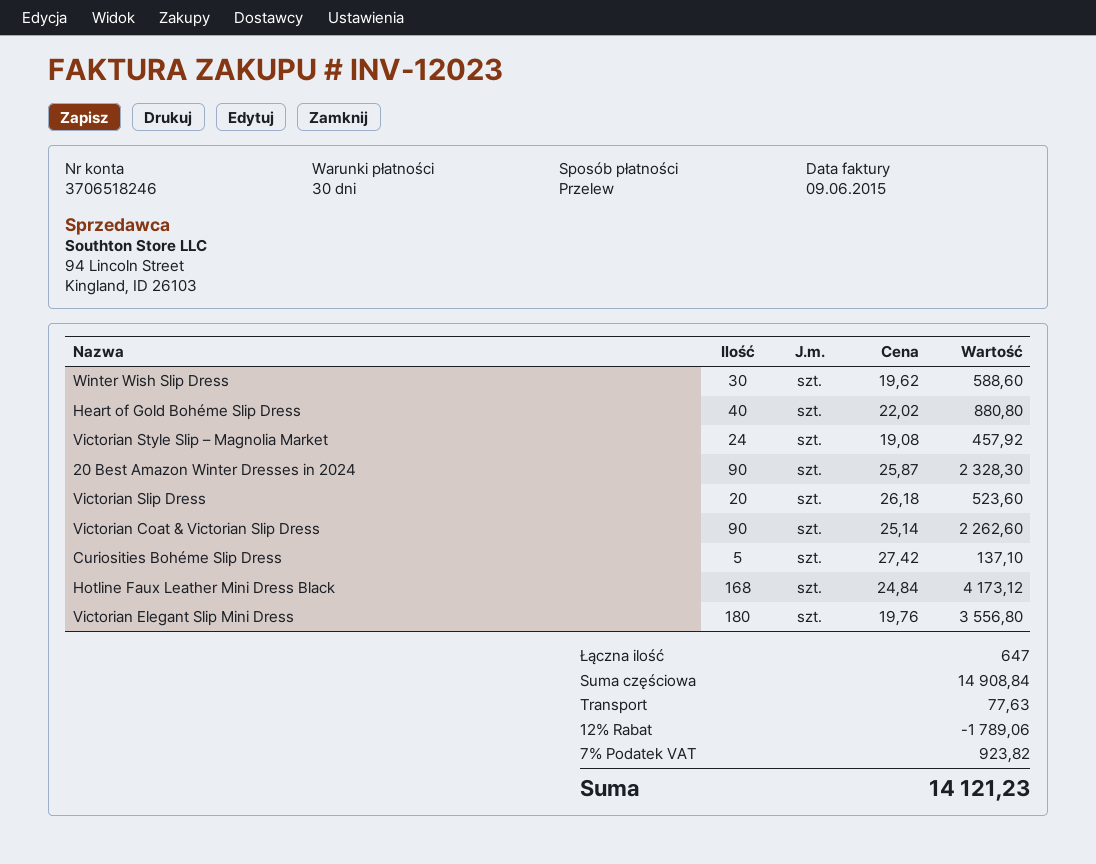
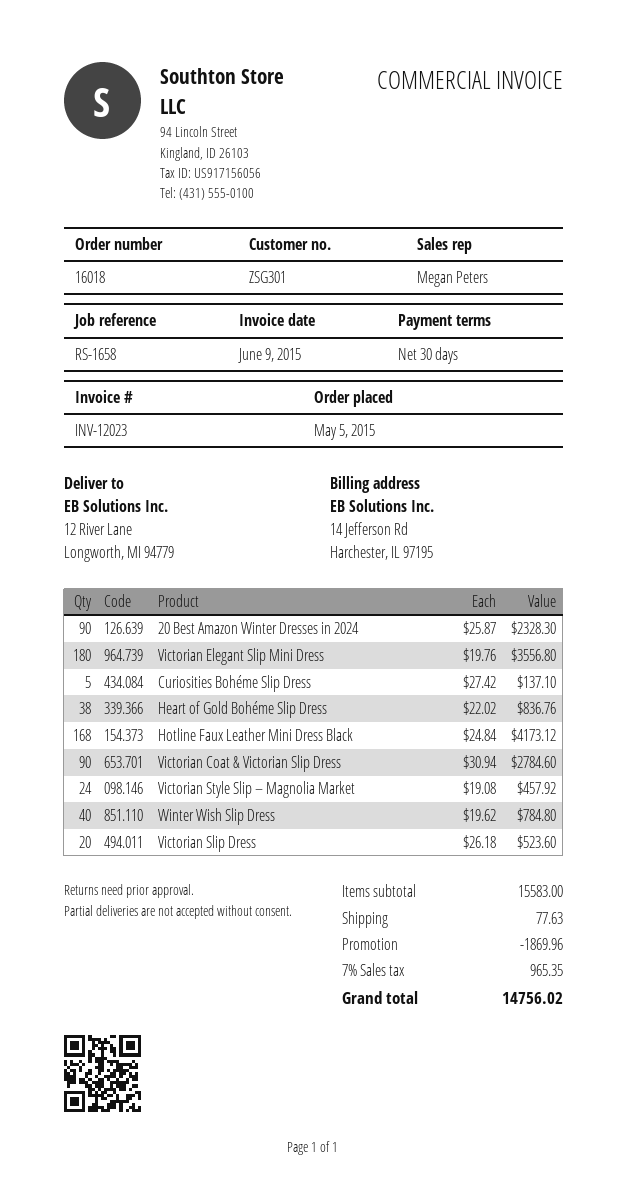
Winter Wish Slip Dress: 30 x 19.62 = 588.60 -> 40 x 19.62 = 784.80
Heart of Gold Bohéme Slip Dress: 40 x 22.02 = 880.80 -> 38 x 22.02 = 836.76
Victorian Coat & Victorian Slip Dress: 90 x 25.14 = 2262.60 -> 90 x 30.94 = 2784.60
subtotal: 14908.84 -> 15583.00
discount: 1789.06 -> 1869.96
tax: 7% = 923.82 -> 7% = 965.35
total: 14121.23 -> 14756.02

